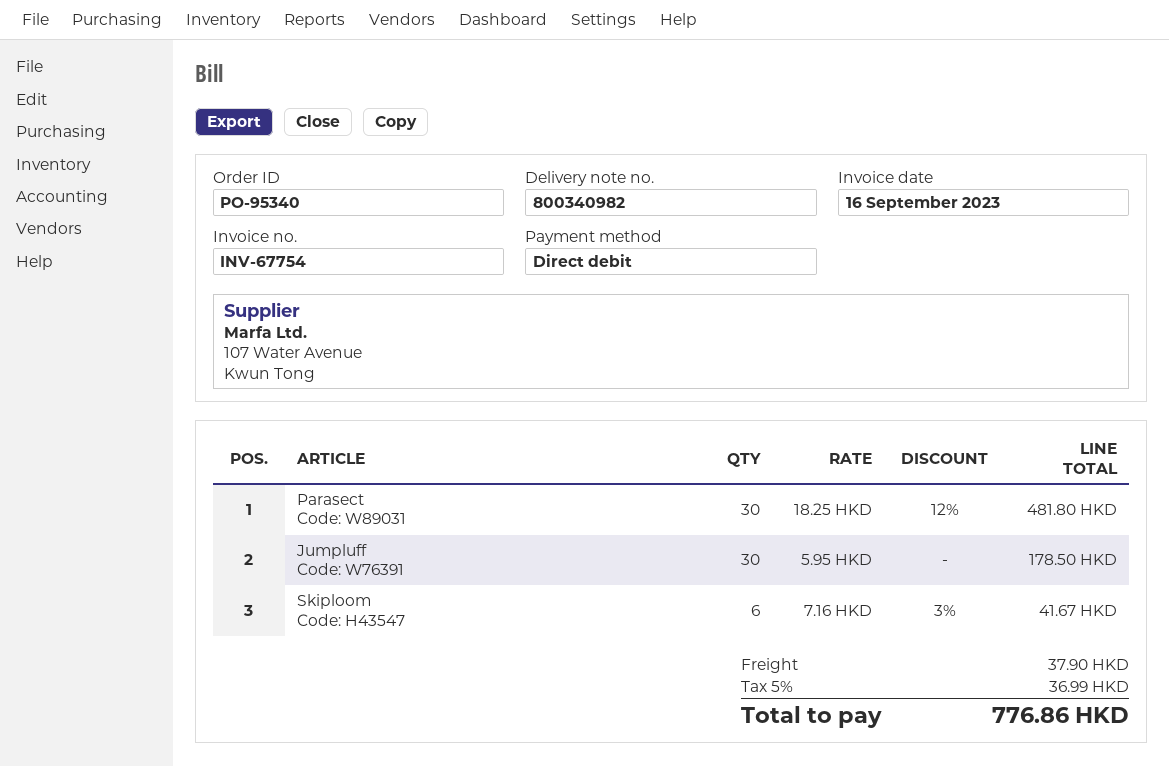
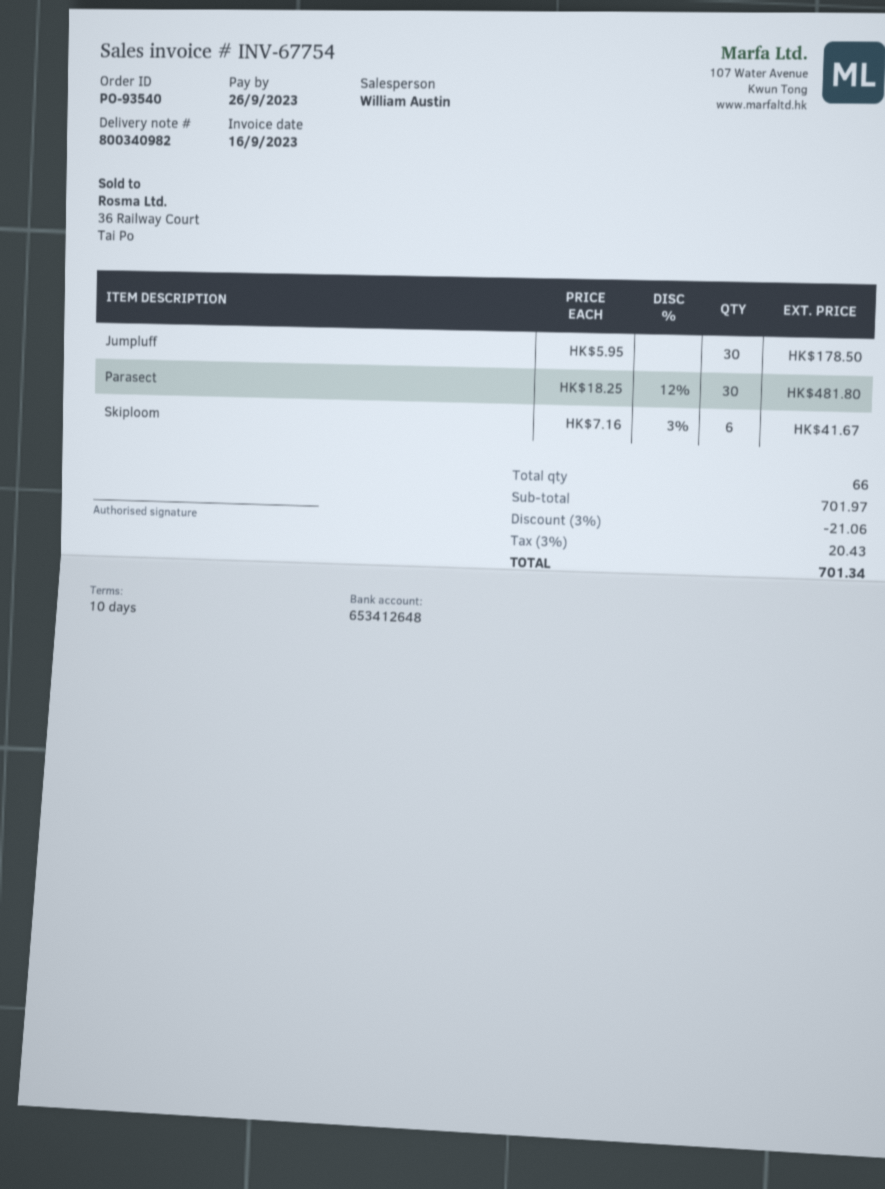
order number: PO-95340 -> PO-93540
discount: none -> 3% = 21.06
shipping: 37.90 -> none
tax: 5% = 36.99 -> 3% = 20.43
total: 776.86 -> 701.34

